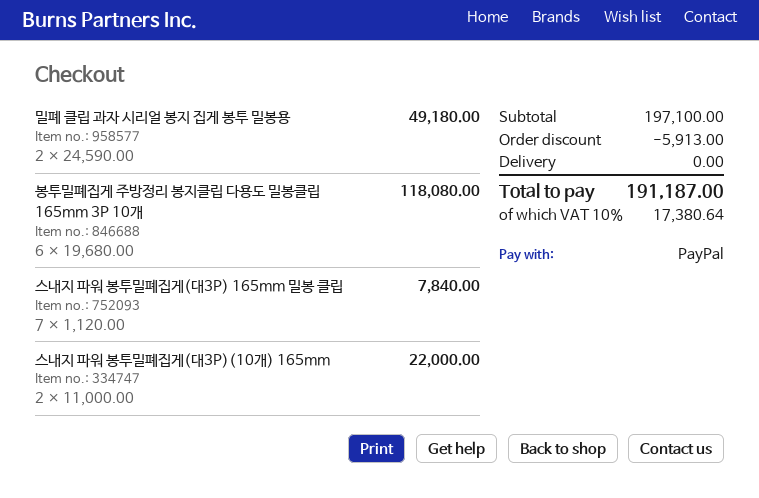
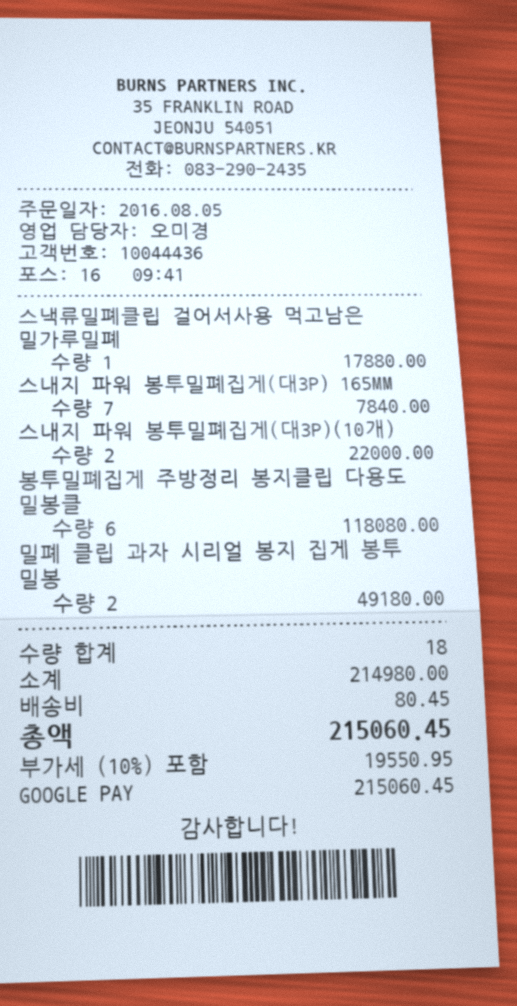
payment method: PayPal -> Google Pay
스낵류밀폐클립 걸어서사용 먹고남은 밀가루밀폐: none -> 1 for 17880.00
subtotal: 197100.00 -> 214980.00
discount: 5913.00 -> none
shipping: 0.00 -> 80.45
tax: 10% = 17380.64 -> 10% = 19550.95
total: 191187.00 -> 215060.45

